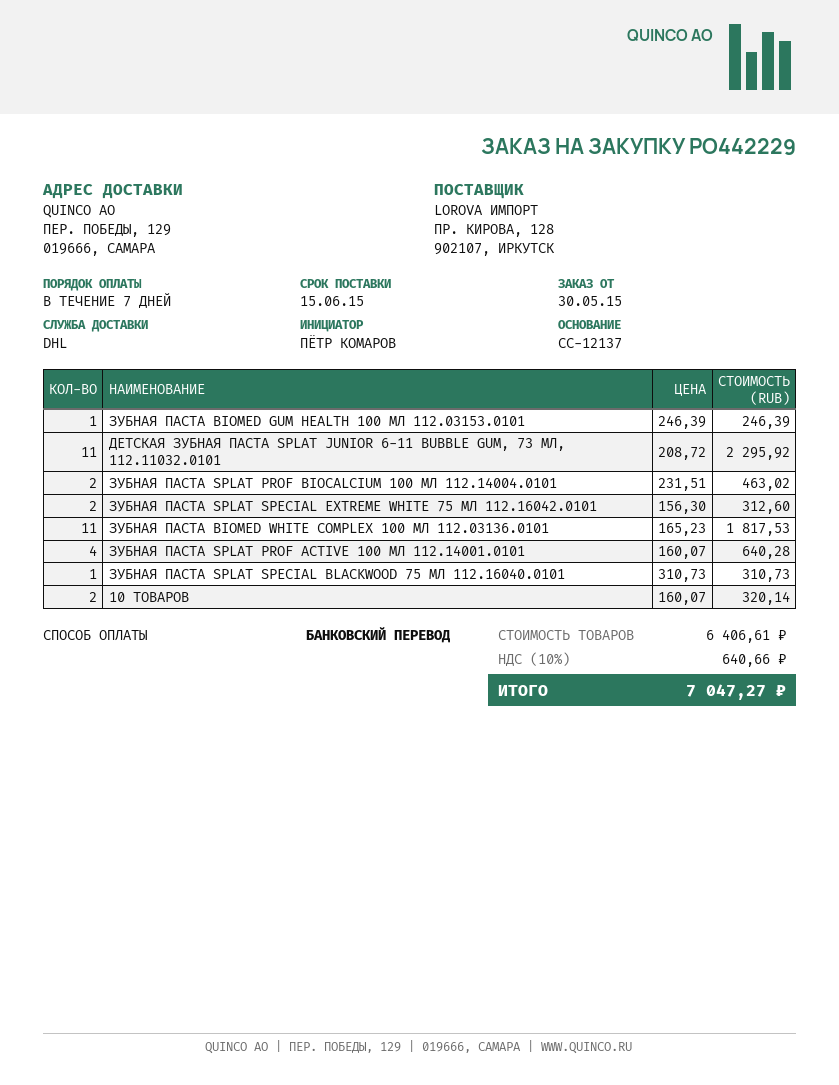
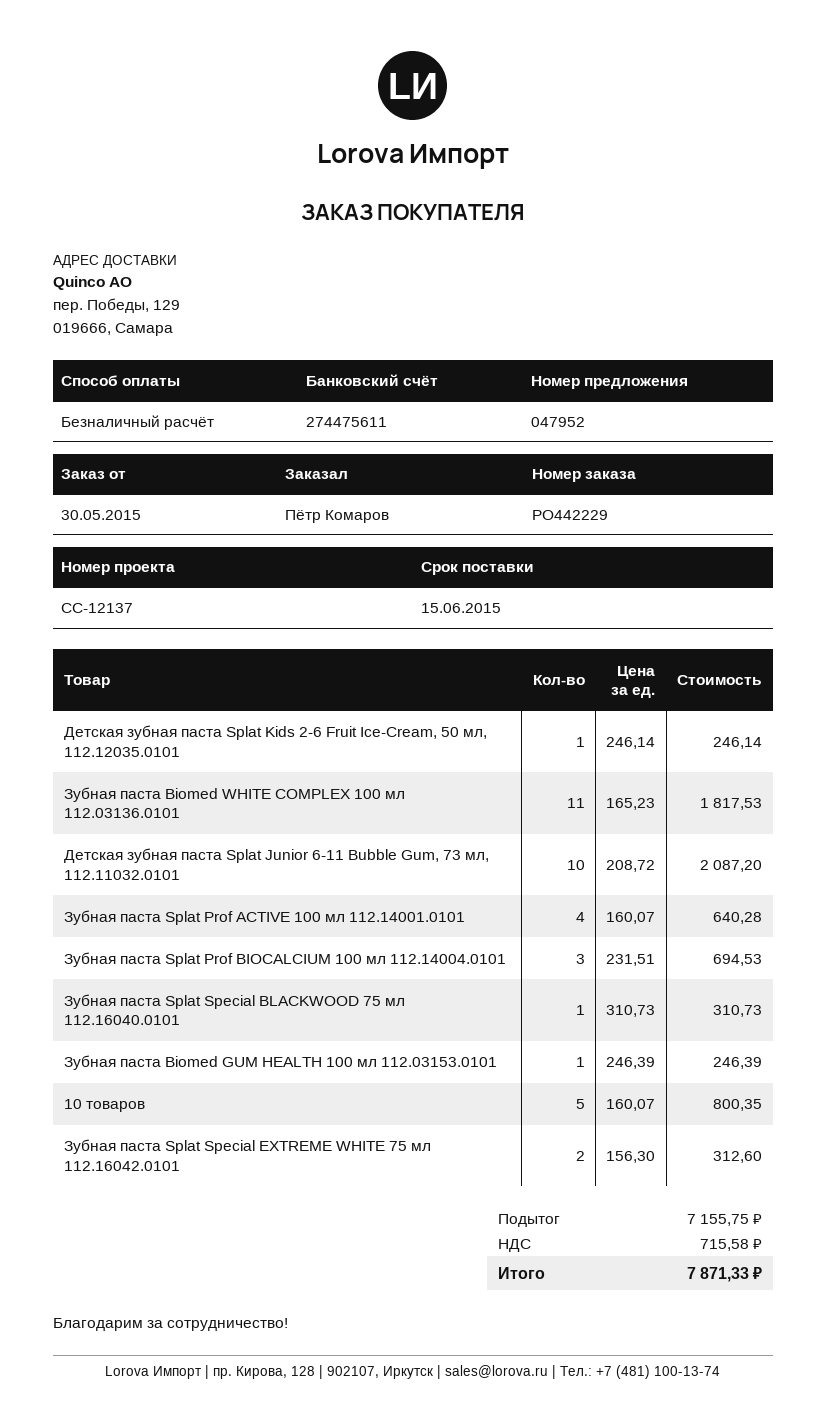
ДЕТСКАЯ ЗУБНАЯ ПАСТА SPLAT JUNIOR 6-11 BUBBLE GUM, 73 МЛ, 112.11032.0101: 11 x 208.72 = 2295.92 -> 10 x 208.72 = 2087.20
ЗУБНАЯ ПАСТА SPLAT PROF BIOCALCIUM 100 МЛ 112.14004.0101: 2 x 231.51 = 463.02 -> 3 x 231.51 = 694.53
10 ТОВАРОВ: 2 x 160.07 = 320.14 -> 5 x 160.07 = 800.35
Детская зубная паста Splat Kids 2-6 Fruit Ice-Cream, 50 мл, 112.12035.0101: none -> 1 x 246.14 = 246.14
subtotal: 6406.61 -> 7155.75
tax: 640.66 -> 715.58
total: 7047.27 -> 7871.33

